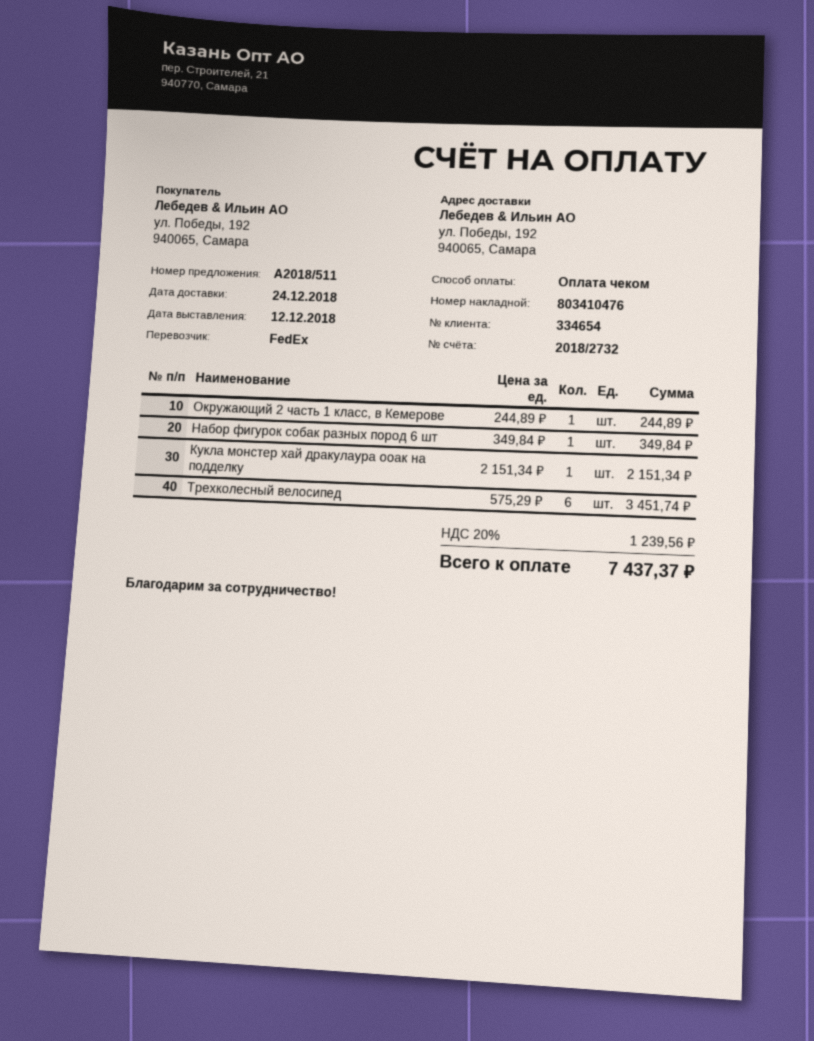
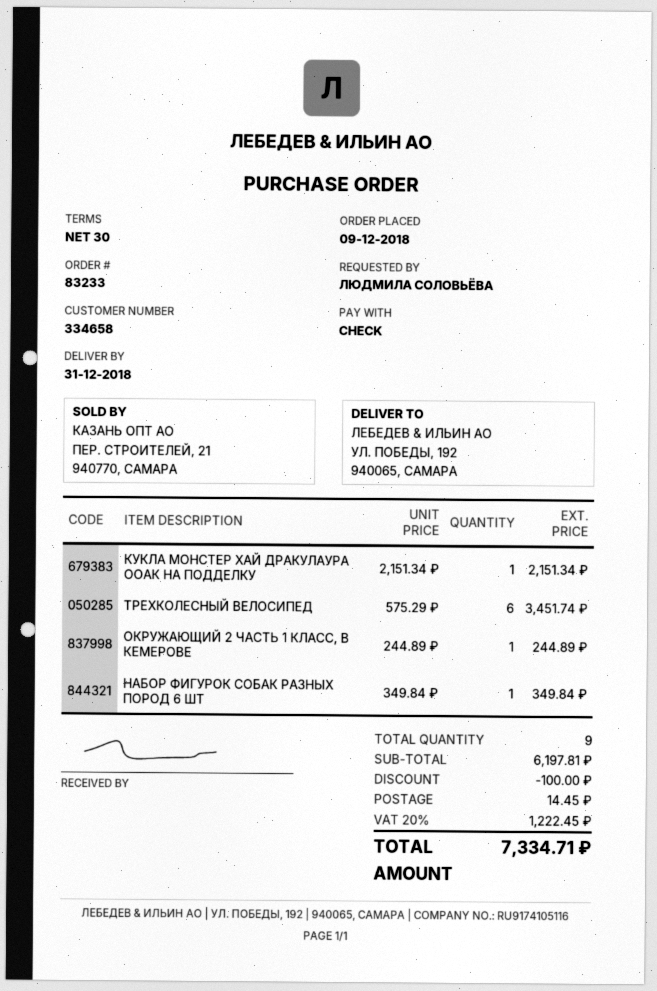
delivery date: 2018-12-24 -> 2018-12-31
customer number: 334654 -> 334658
discount: none -> 100.00
shipping: none -> 14.45
tax: 20% = 1239.56 -> 20% = 1222.45
total: 7437.37 -> 7334.71

